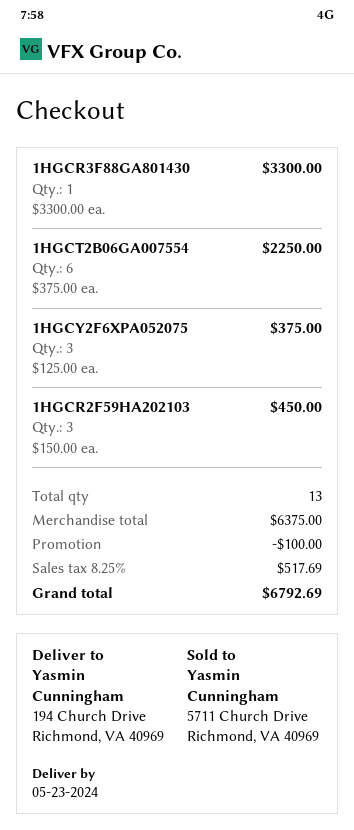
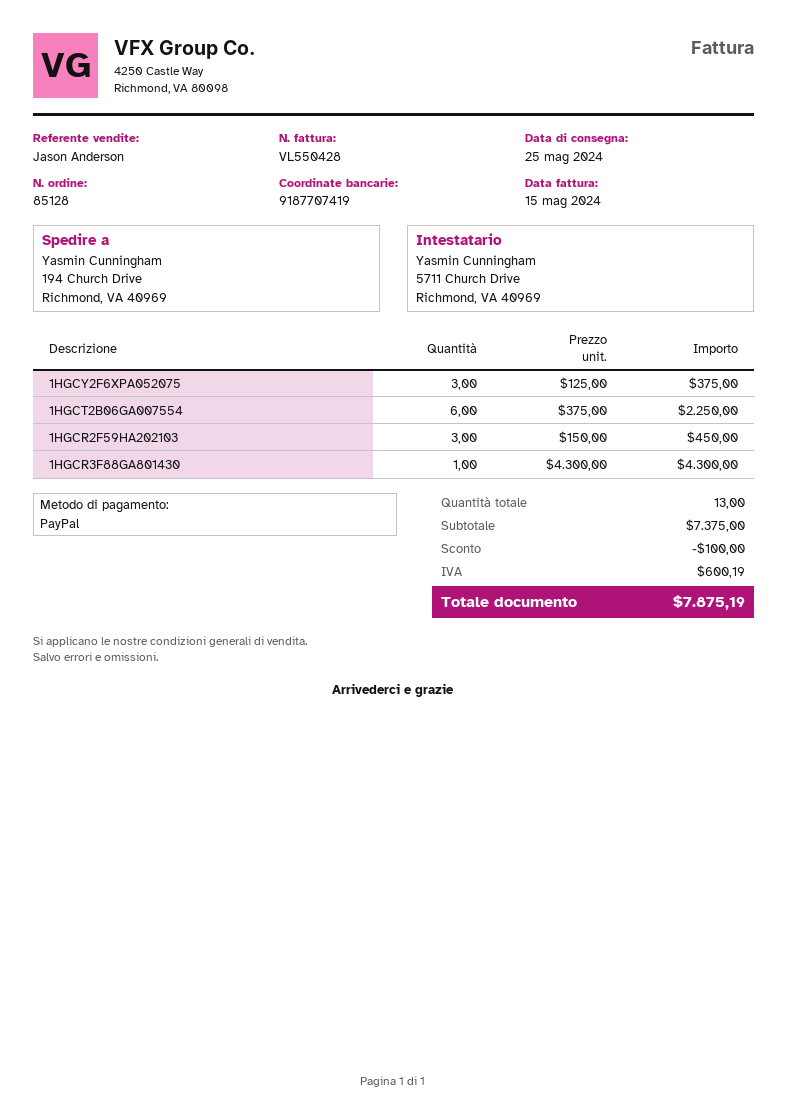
delivery date: 2024-05-23 -> 2024-05-25
1HGCR3F88GA801430: 1 x 3300.00 = 3300.00 -> 1 x 4300.00 = 4300.00
subtotal: 6375.00 -> 7375.00
tax: 517.69 -> 600.19
total: 6792.69 -> 7875.19

